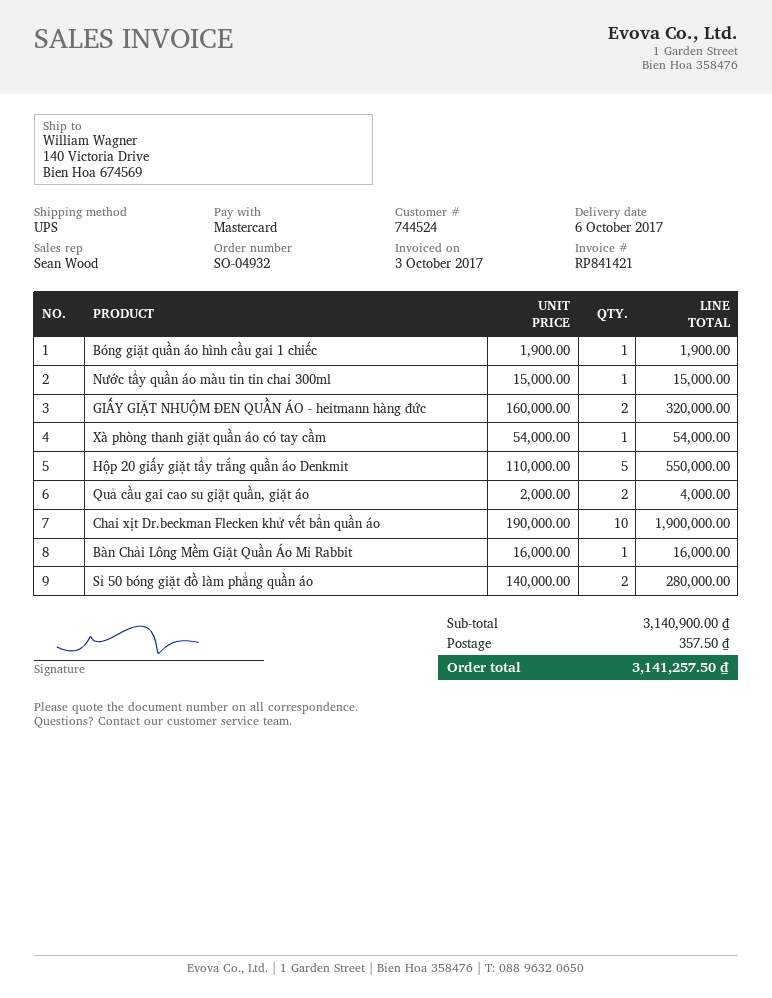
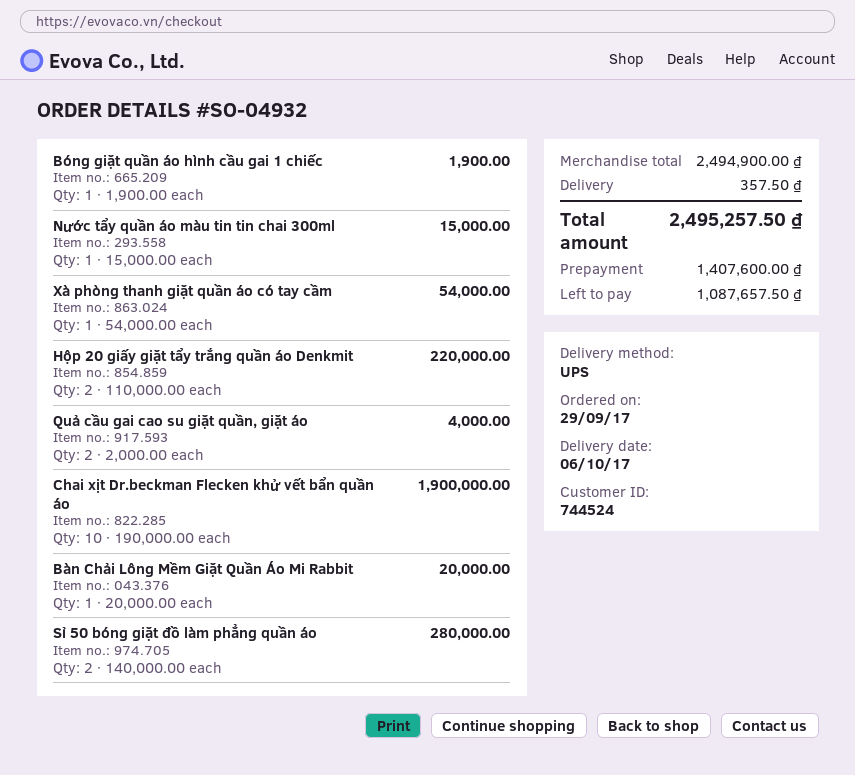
GIẤY GIẶT NHUỘM ĐEN QUẦN ÁO - heitmann hàng đức: 2 x 160000.00 = 320000.00 -> none
Hộp 20 giấy giặt tẩy trắng quần áo Denkmit: 5 x 110000.00 = 550000.00 -> 2 x 110000.00 = 220000.00
Bàn Chải Lông Mềm Giặt Quần Áo Mi Rabbit: 1 x 16000.00 = 16000.00 -> 1 x 20000.00 = 20000.00
subtotal: 3140900.00 -> 2494900.00
total: 3141257.50 -> 2495257.50

